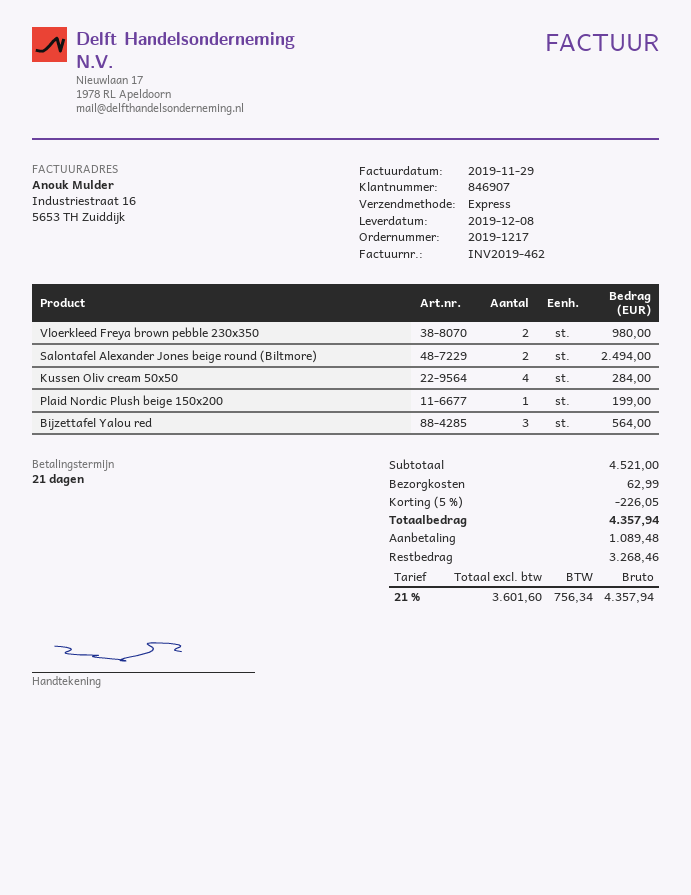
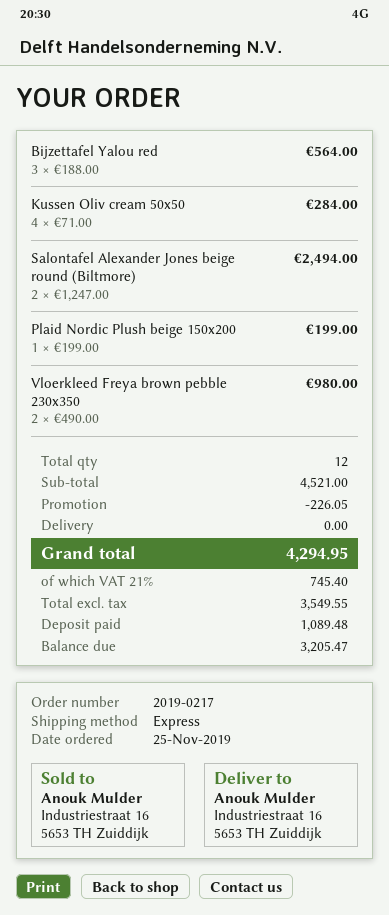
order number: 2019-1217 -> 2019-0217
shipping: 62.99 -> 0.00
net: 3601.60 -> 3549.55
tax: 21% = 756.34 -> 21% = 745.40
total: 4357.94 -> 4294.95
balance: 3268.46 -> 3205.47

